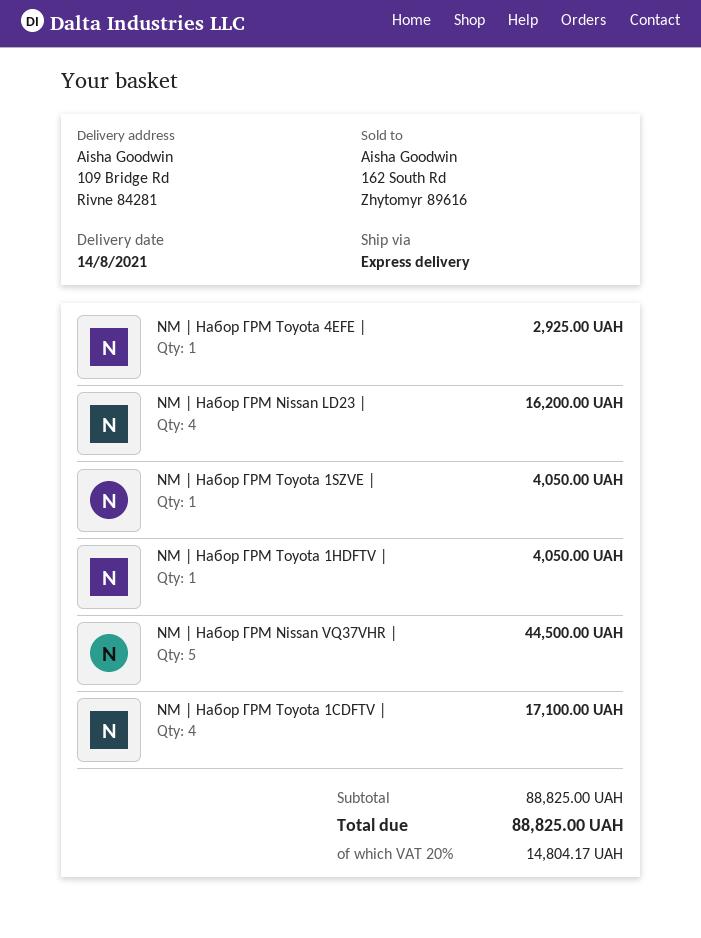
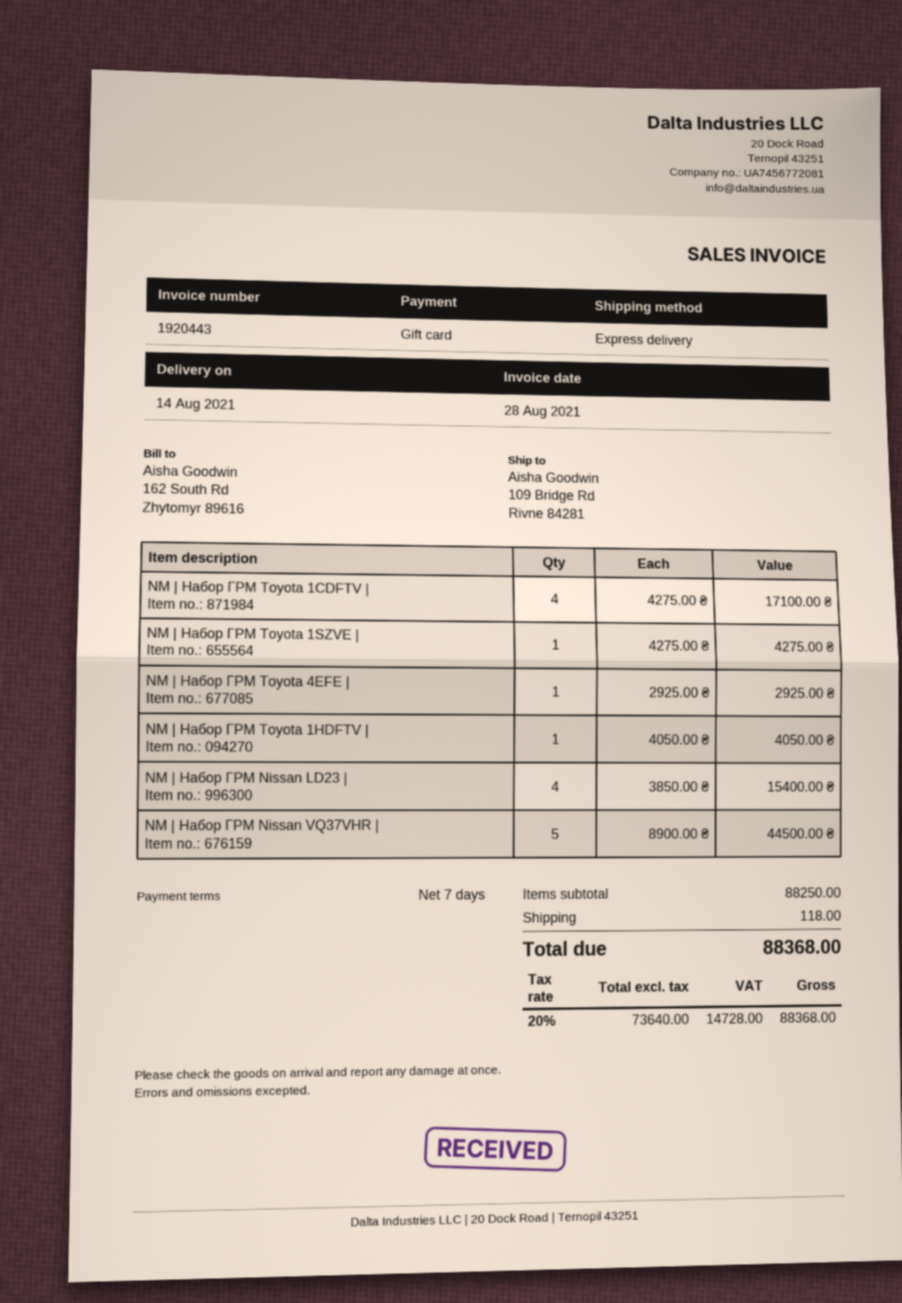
NM | Набор ГРМ Nissan LD23 |: 4 for 16200.00 -> 4 for 15400.00
NM | Набор ГРМ Toyota 1SZVE |: 1 for 4050.00 -> 1 for 4275.00
subtotal: 88825.00 -> 88250.00
shipping: none -> 118.00
tax: 20% = 14804.17 -> 20% = 14728.00
total: 88825.00 -> 88368.00

